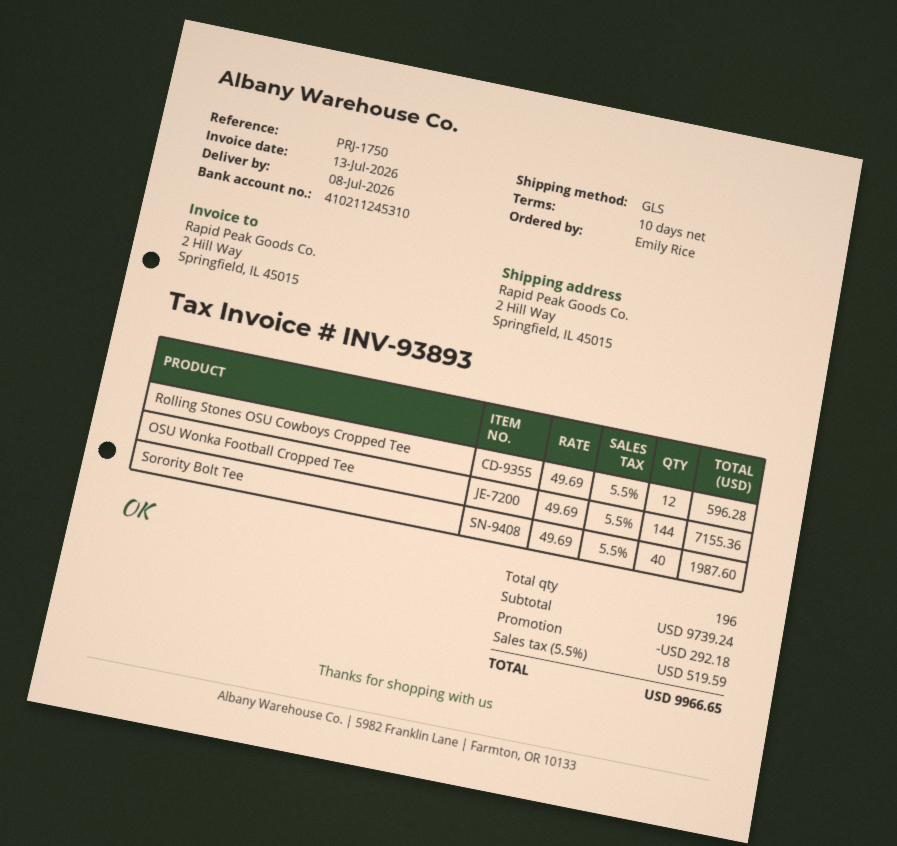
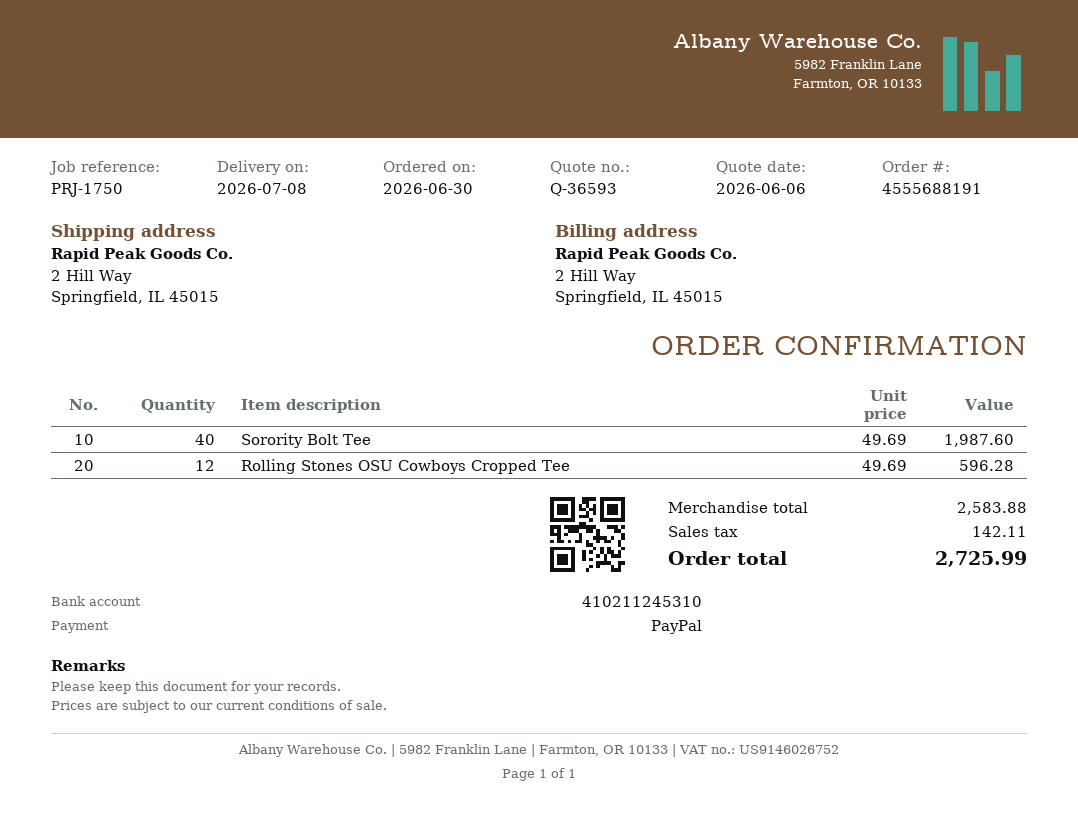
OSU Wonka Football Cropped Tee: 144 x 49.69 = 7155.36 -> none
subtotal: 9739.24 -> 2583.88
discount: 292.18 -> none
tax: 519.59 -> 142.11
total: 9966.65 -> 2725.99

